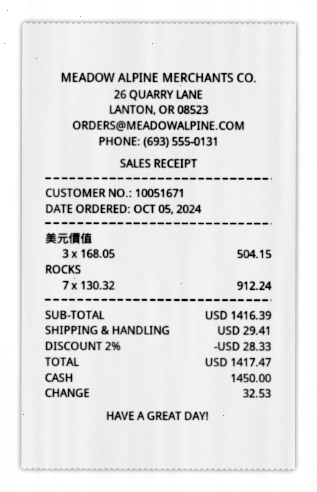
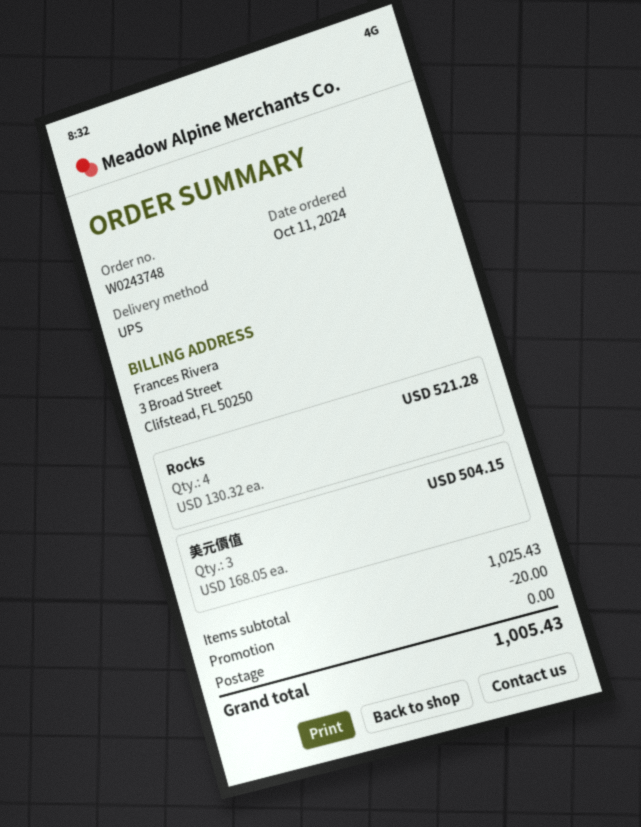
order date: 2024-10-05 -> 2024-10-11
ROCKS: 7 x 130.32 = 912.24 -> 4 x 130.32 = 521.28
subtotal: 1416.39 -> 1025.43
discount: 28.33 -> 20.00
shipping: 29.41 -> 0.00
total: 1417.47 -> 1005.43

